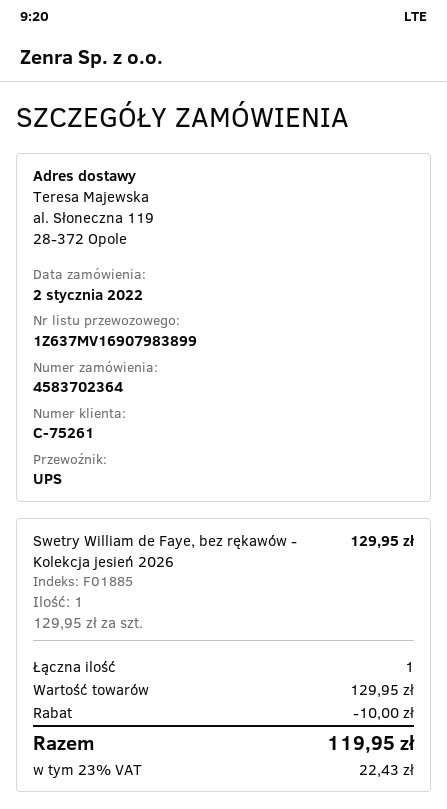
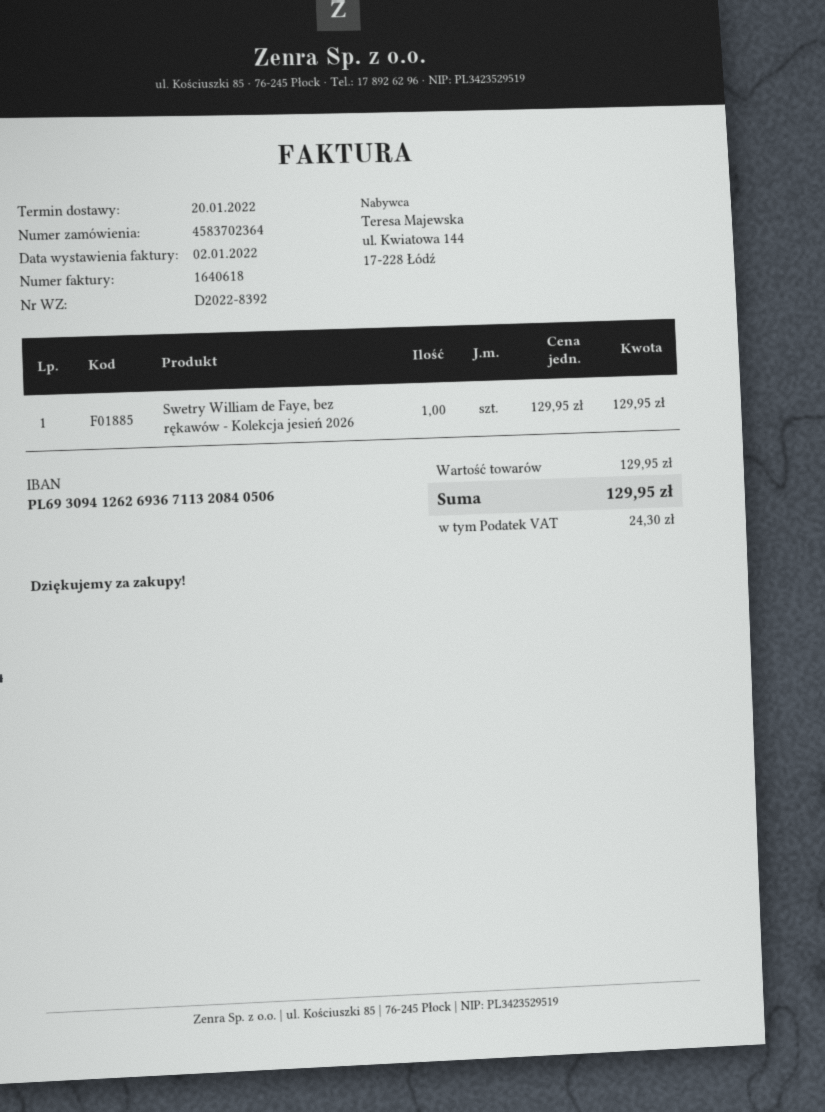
discount: 10.00 -> none
tax: 22.43 -> 24.30
total: 119.95 -> 129.95

